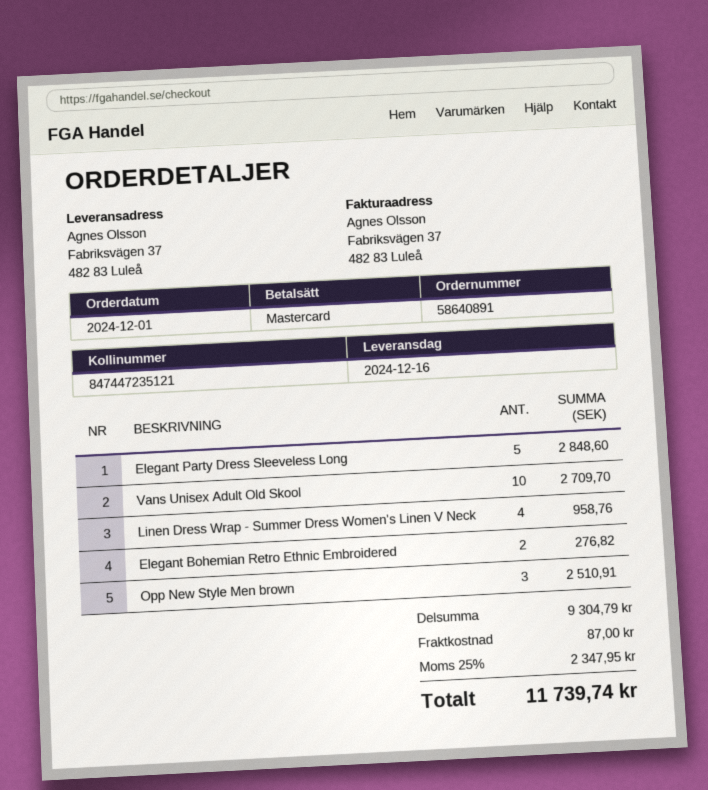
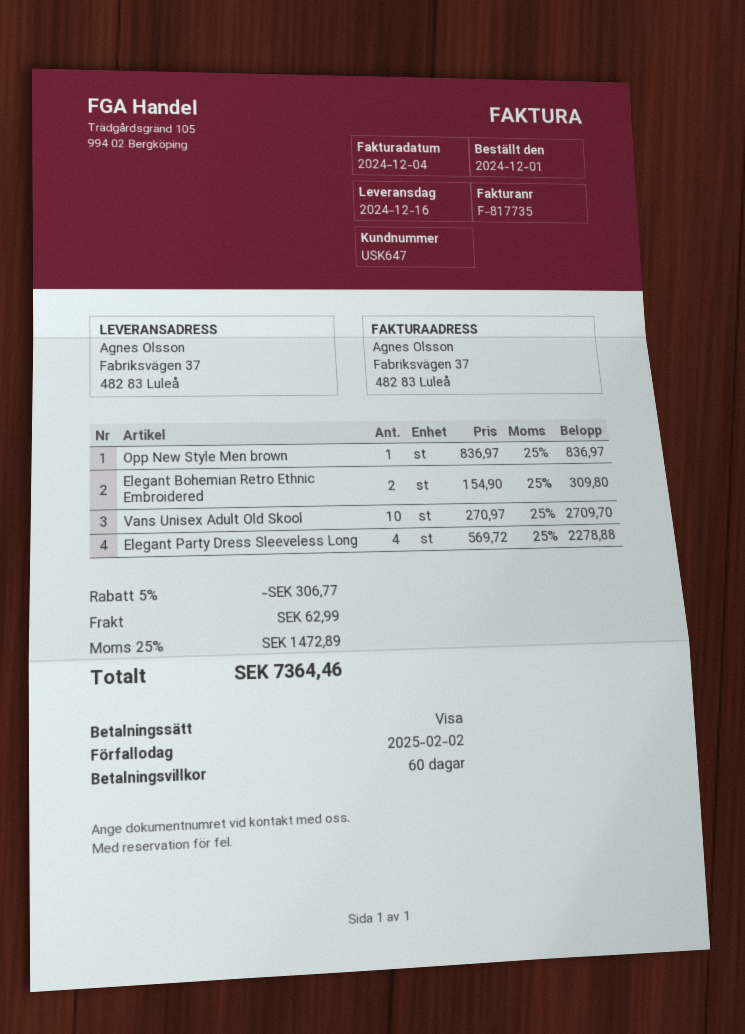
payment method: Mastercard -> Visa
Elegant Party Dress Sleeveless Long: 5 for 2848.60 -> 4 for 2278.88
Linen Dress Wrap - Summer Dress Women's Linen V Neck: 4 for 958.76 -> none
Elegant Bohemian Retro Ethnic Embroidered: 2 for 276.82 -> 2 for 309.80
Opp New Style Men brown: 3 for 2510.91 -> 1 for 836.97
discount: none -> 5% = 306.77
shipping: 87.00 -> 62.99
tax: 25% = 2347.95 -> 25% = 1472.89
total: 11739.74 -> 7364.46

